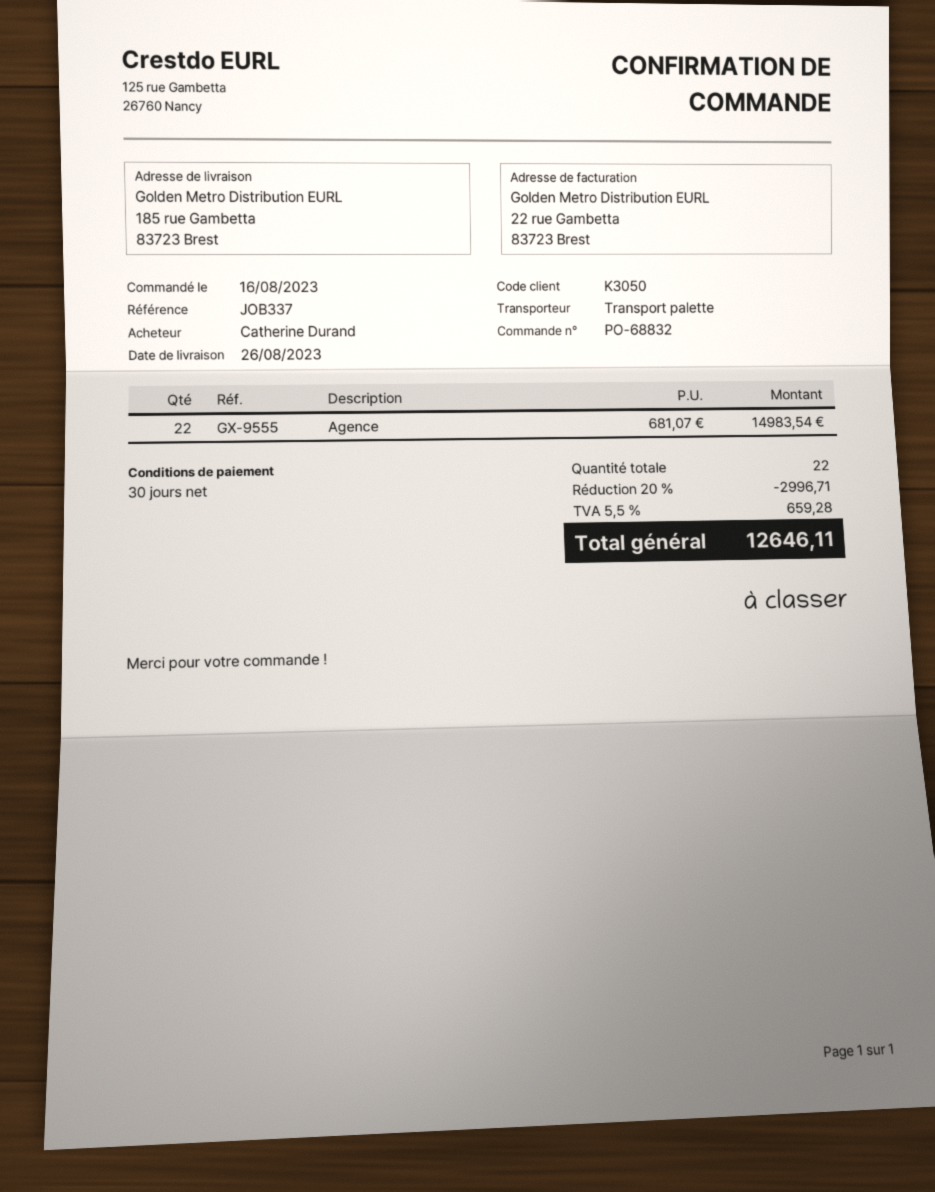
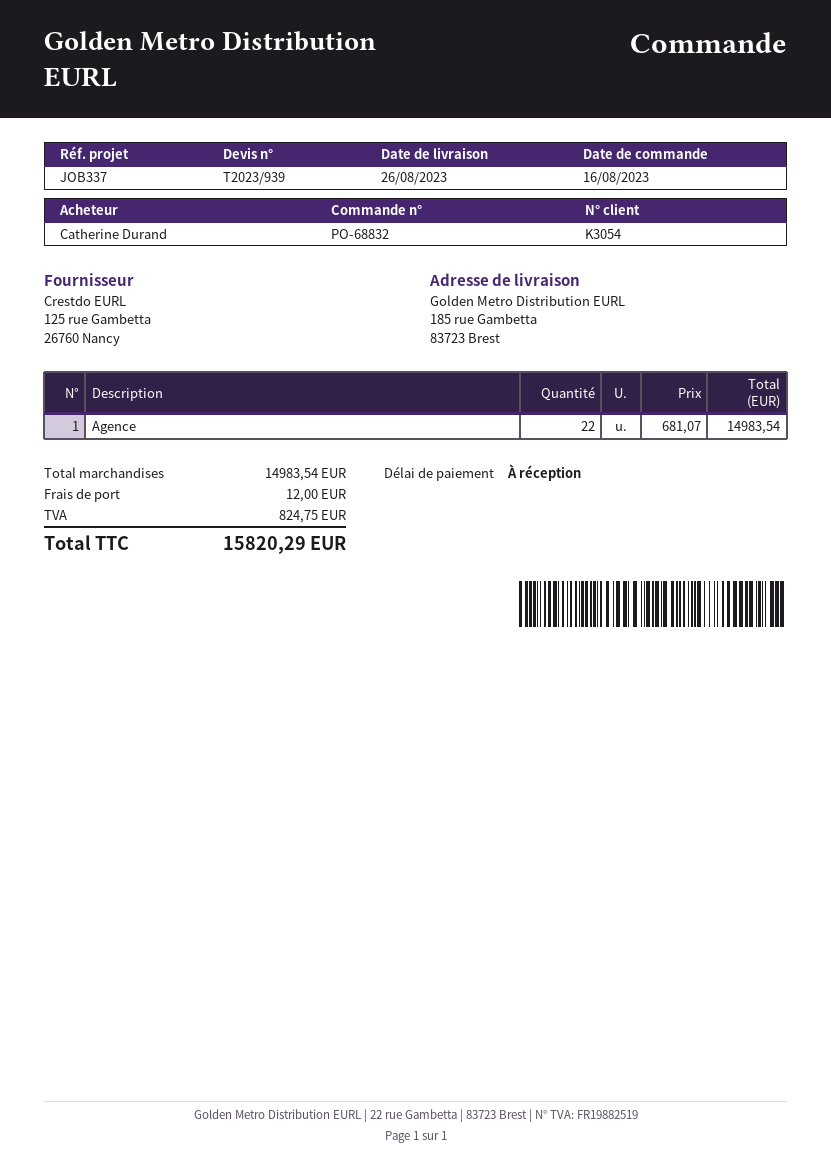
payment terms: 30 days -> on receipt
customer number: K3050 -> K3054
discount: 20% = 2996.71 -> none
shipping: none -> 12.00
tax: 659.28 -> 824.75
total: 12646.11 -> 15820.29

